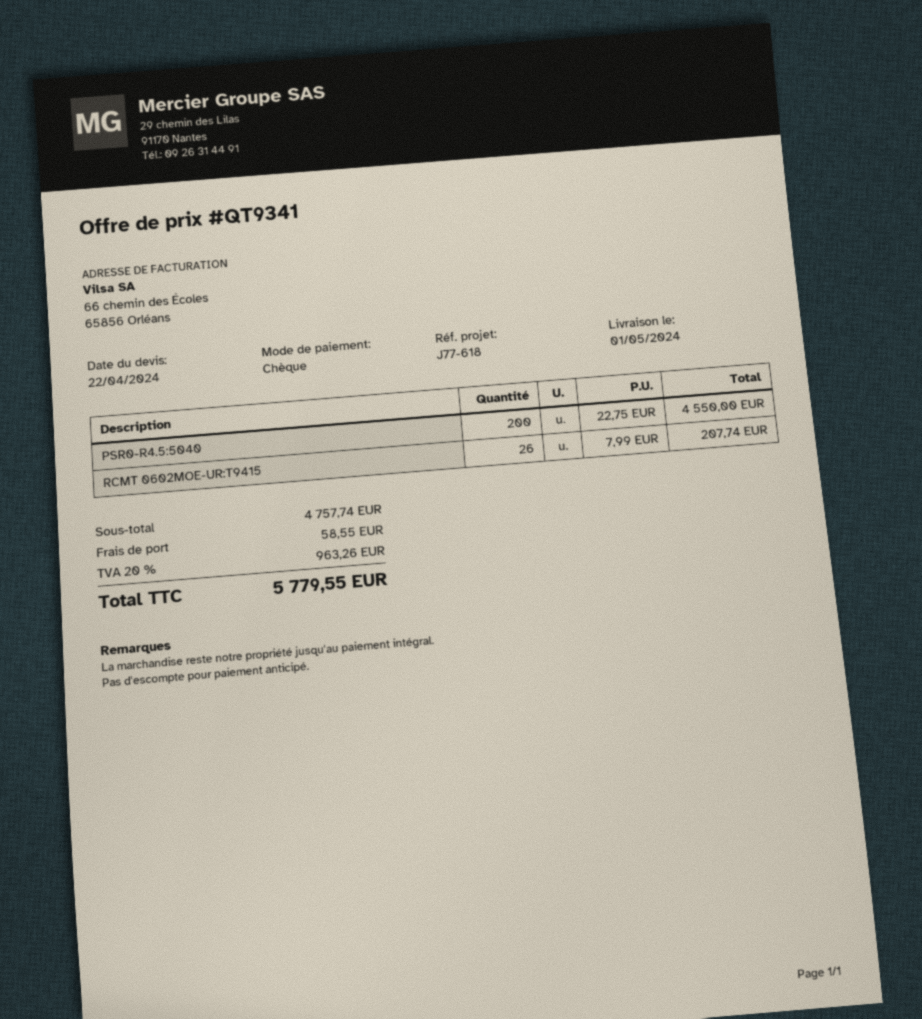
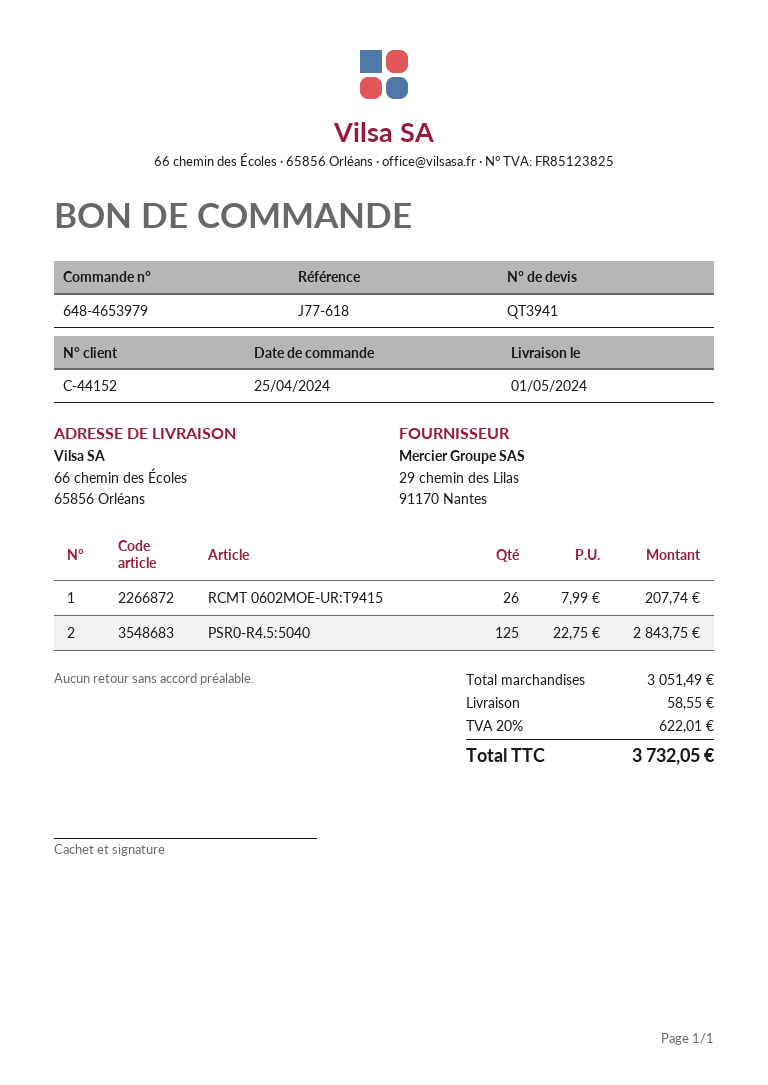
quote number: QT9341 -> QT3941
PSR0-R4.5:5040: 200 x 22.75 = 4550.00 -> 125 x 22.75 = 2843.75
subtotal: 4757.74 -> 3051.49
tax: 20% = 963.26 -> 20% = 622.01
total: 5779.55 -> 3732.05

